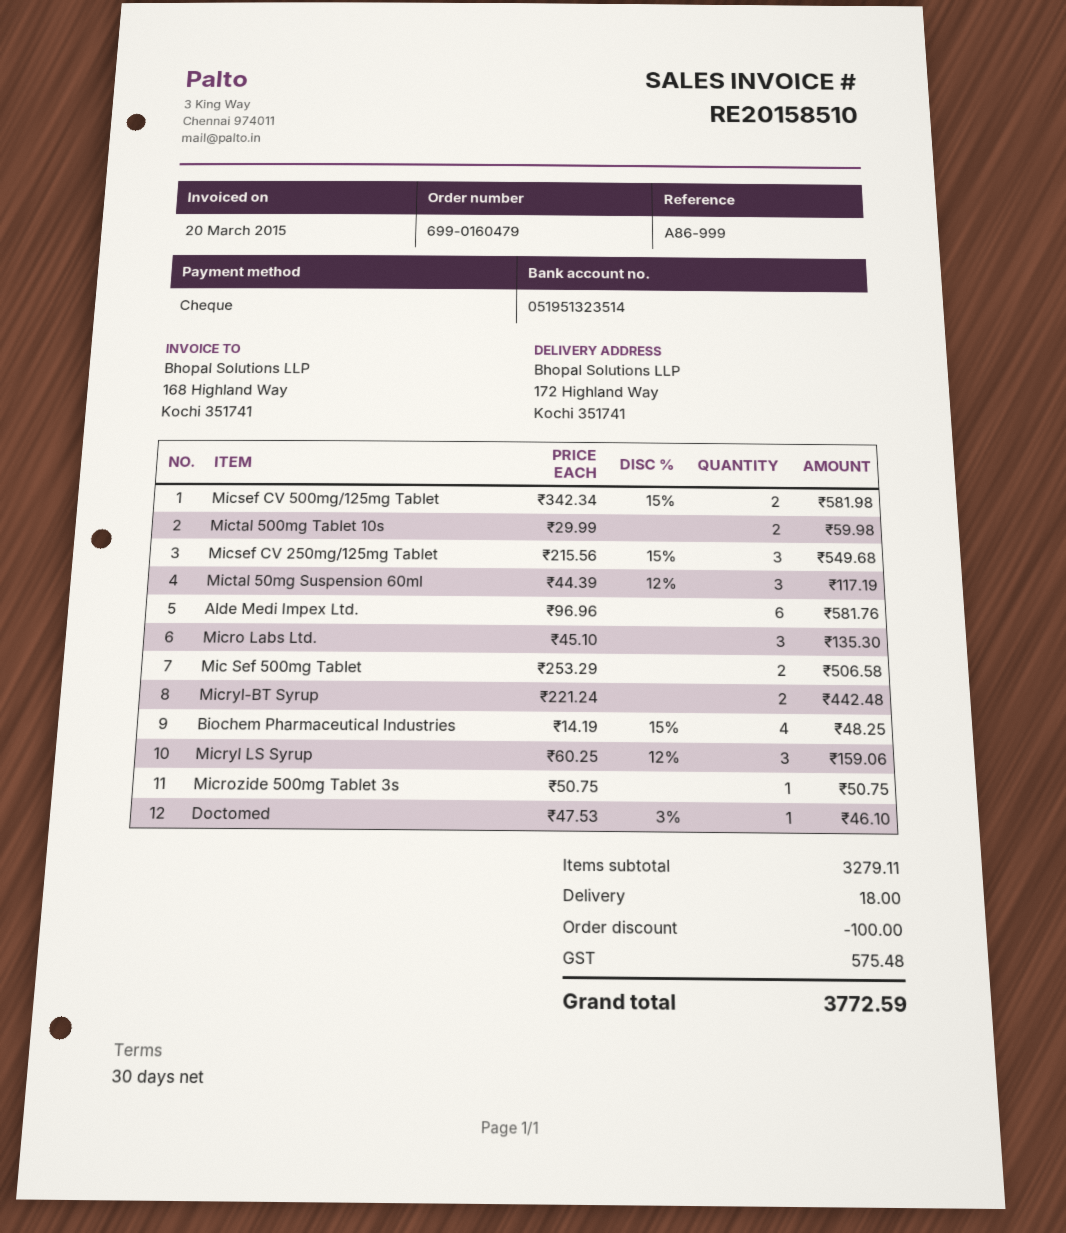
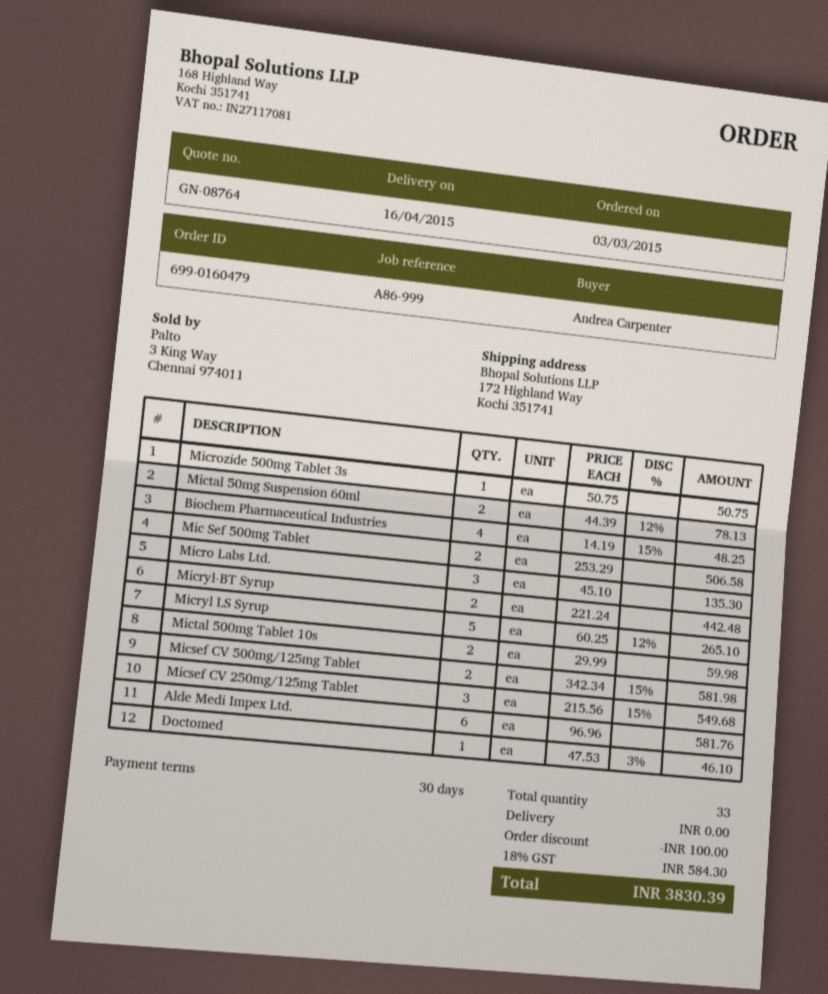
Mictal 50mg Suspension 60ml: 3 x 44.39 - 12% = 117.19 -> 2 x 44.39 - 12% = 78.13
Micryl LS Syrup: 3 x 60.25 - 12% = 159.06 -> 5 x 60.25 - 12% = 265.10
shipping: 18.00 -> 0.00
tax: 575.48 -> 584.30
total: 3772.59 -> 3830.39

